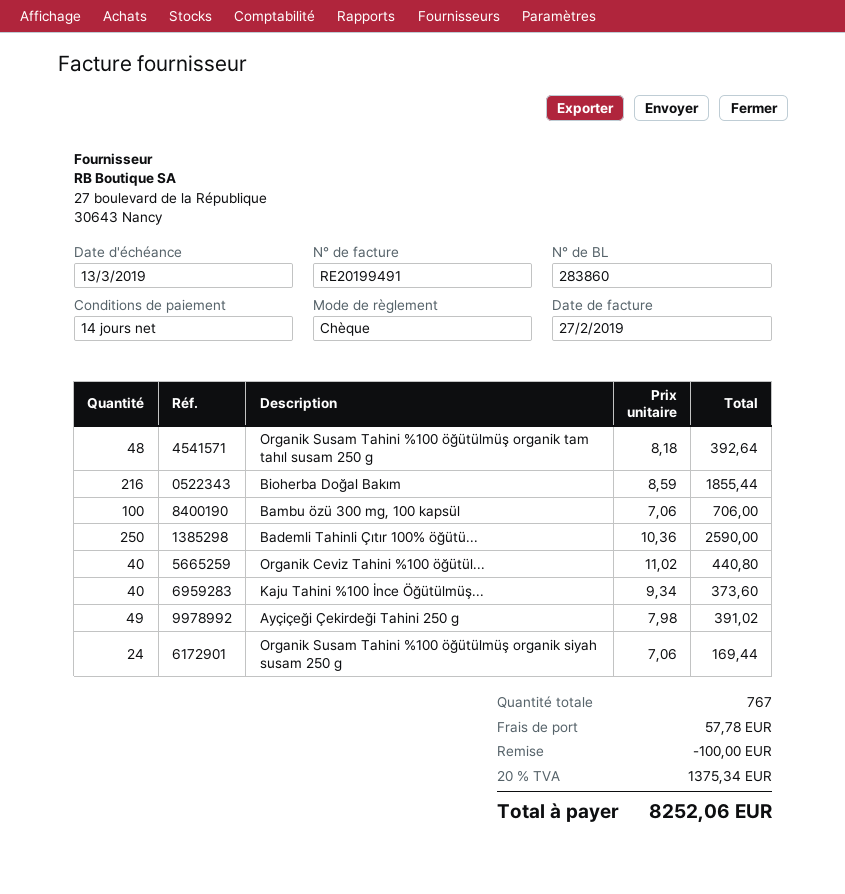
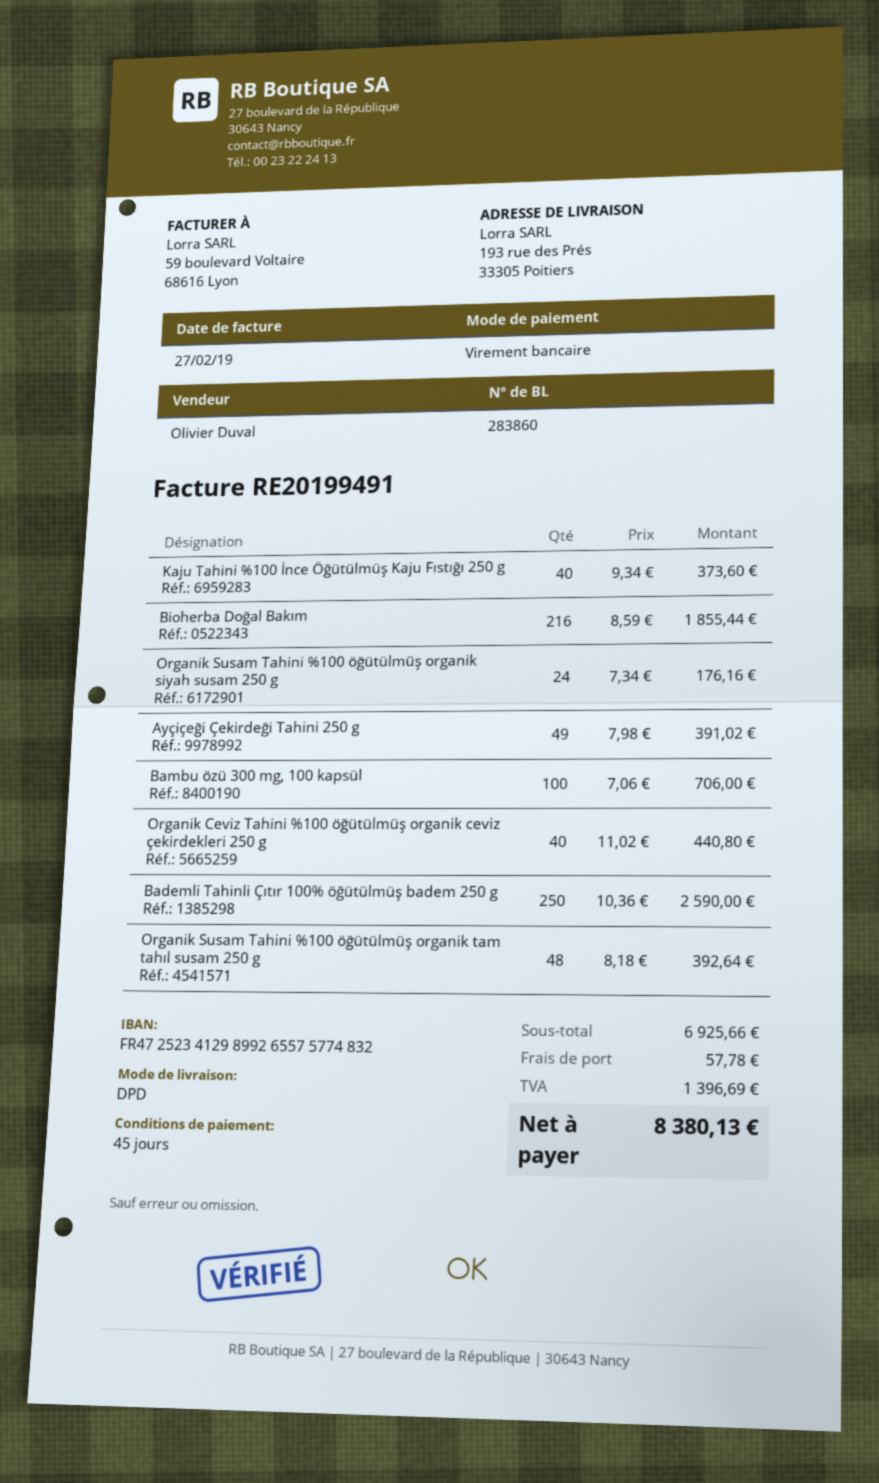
payment terms: 14 days -> 45 days
payment method: cheque -> bank transfer
Organik Susam Tahini %100 öğütülmüş organik siyah susam 250 g: 24 x 7.06 = 169.44 -> 24 x 7.34 = 176.16
discount: 100.00 -> none
tax: 1375.34 -> 1396.69
total: 8252.06 -> 8380.13

